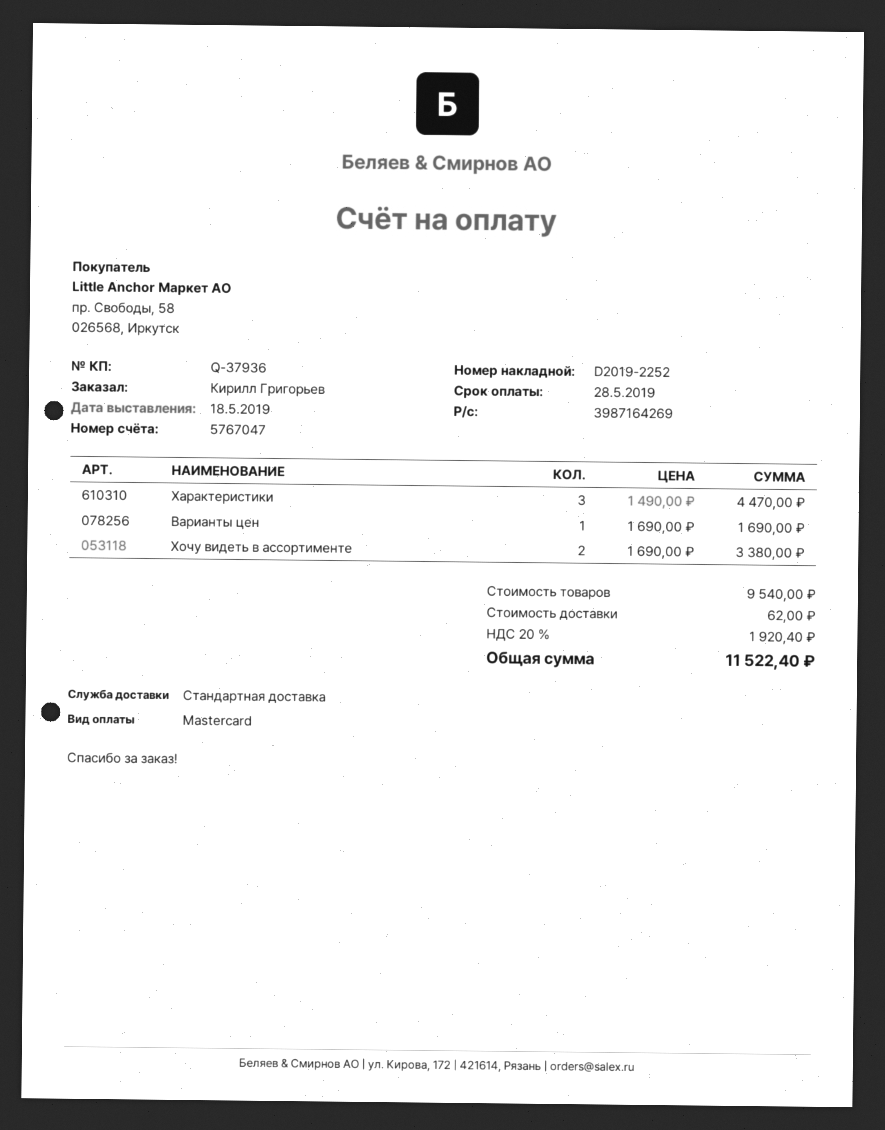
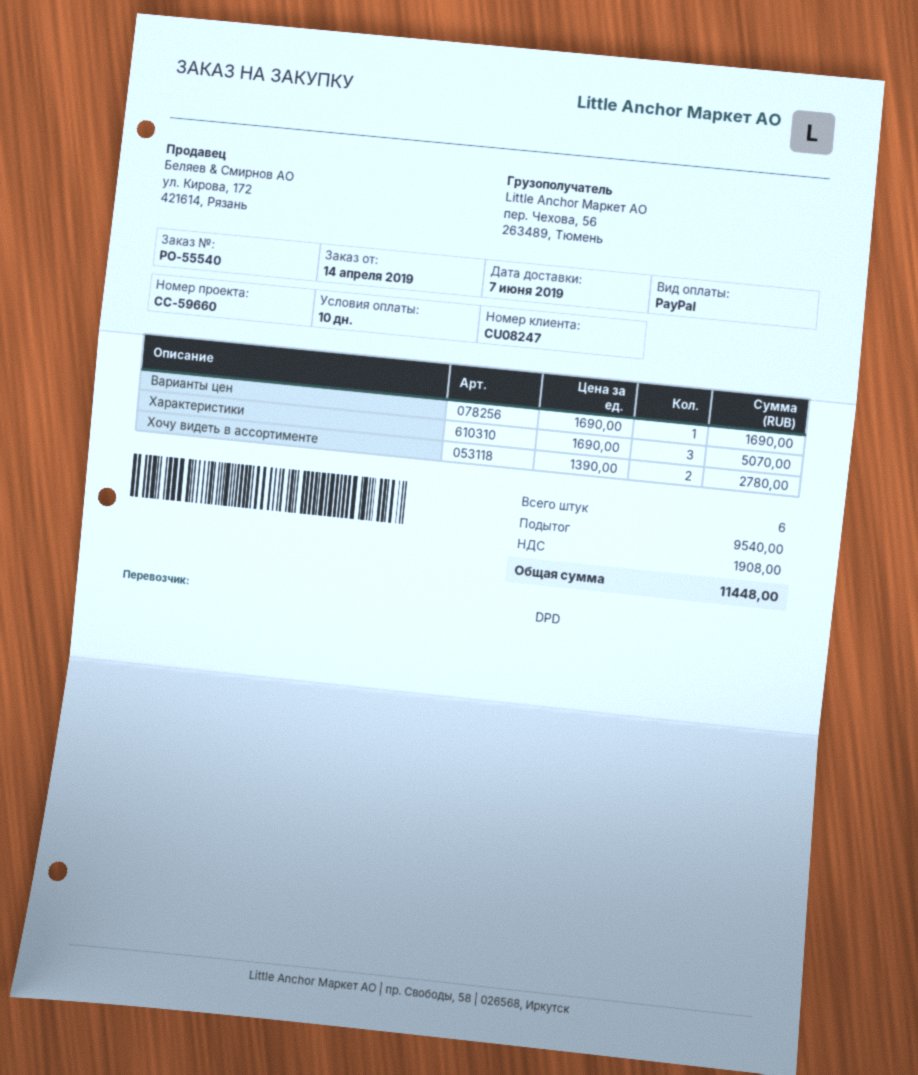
payment method: Mastercard -> PayPal
shipping method: standard -> DPD
Характеристики: 3 x 1490.00 = 4470.00 -> 3 x 1690.00 = 5070.00
Хочу видеть в ассортименте: 2 x 1690.00 = 3380.00 -> 2 x 1390.00 = 2780.00
shipping: 62.00 -> none
tax: 1920.40 -> 1908.00
total: 11522.40 -> 11448.00

